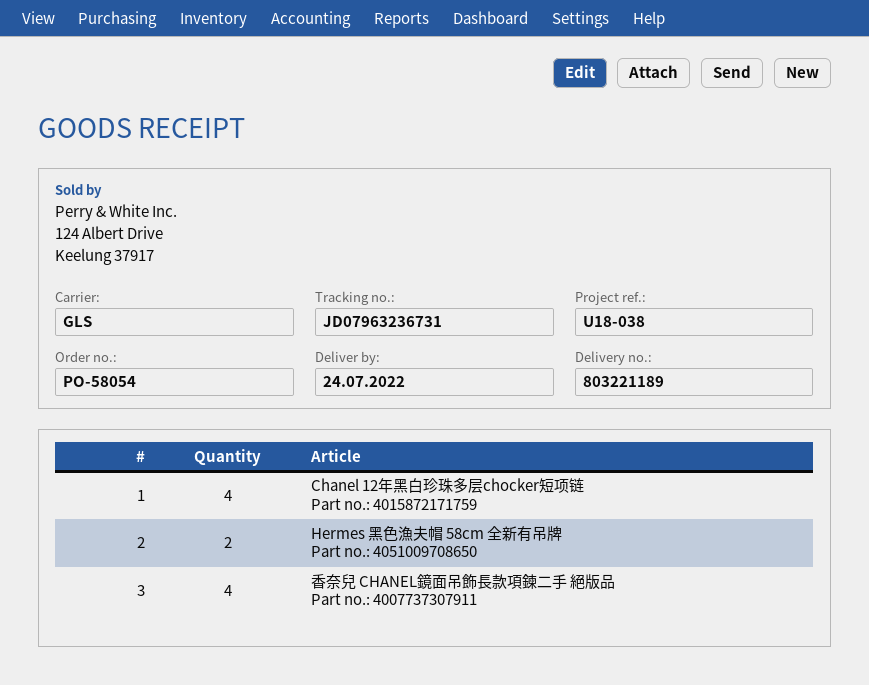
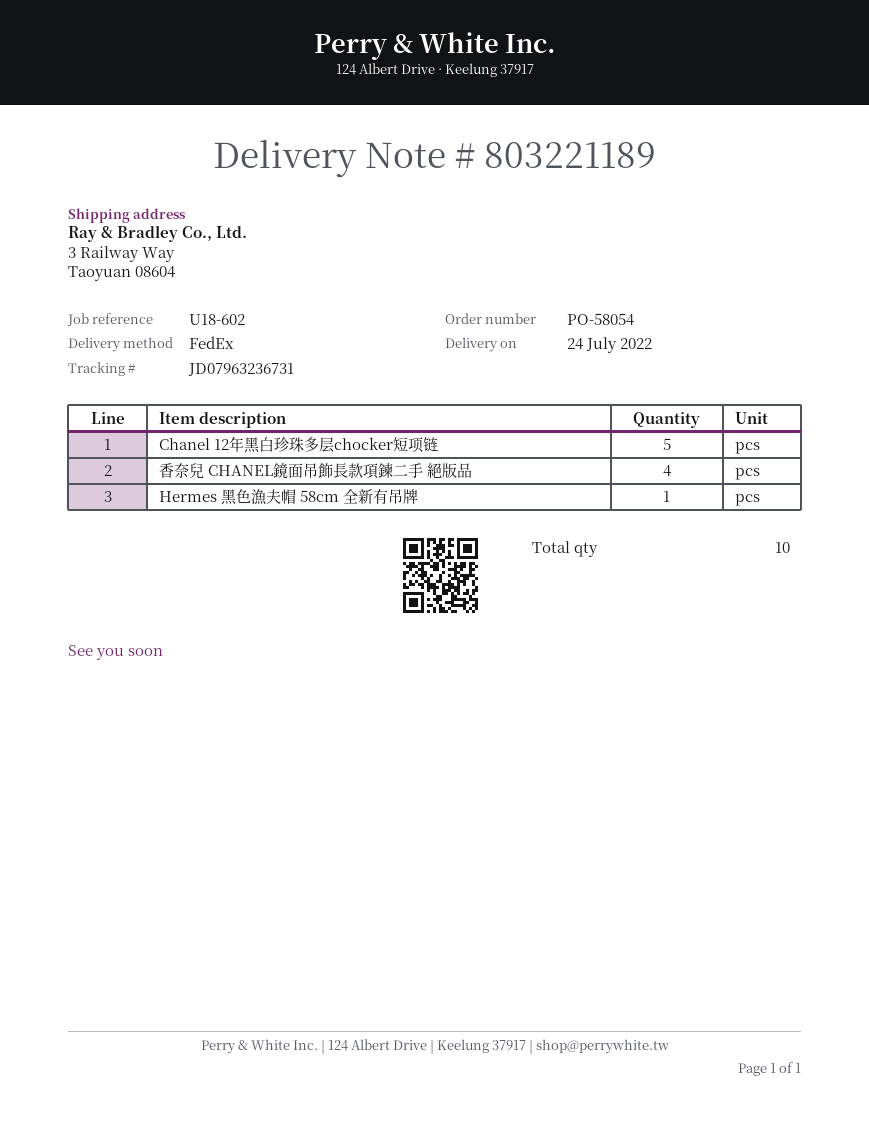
reference: U18-038 -> U18-602
shipping method: GLS -> FedEx
Chanel 12年黑白珍珠多层chocker短项链: 4 -> 5
Hermes 黑色漁夫帽 58cm 全新有吊牌: 2 -> 1

